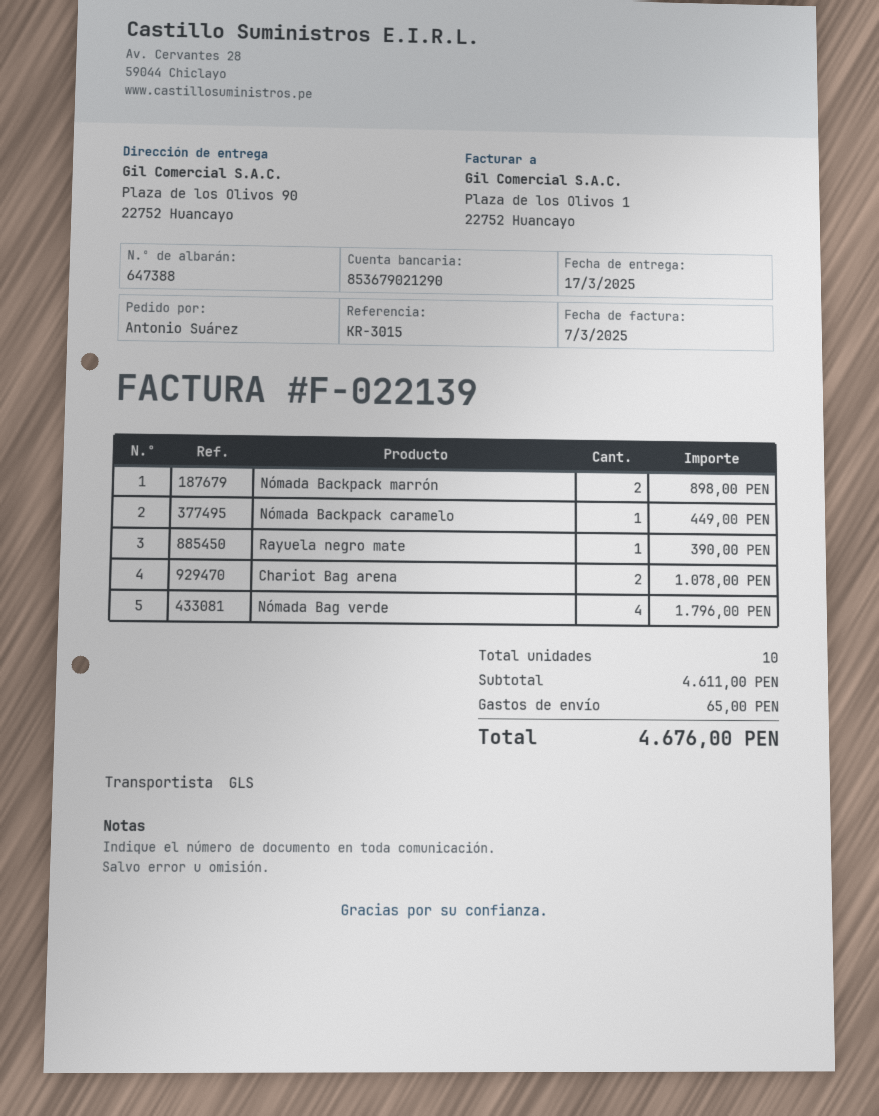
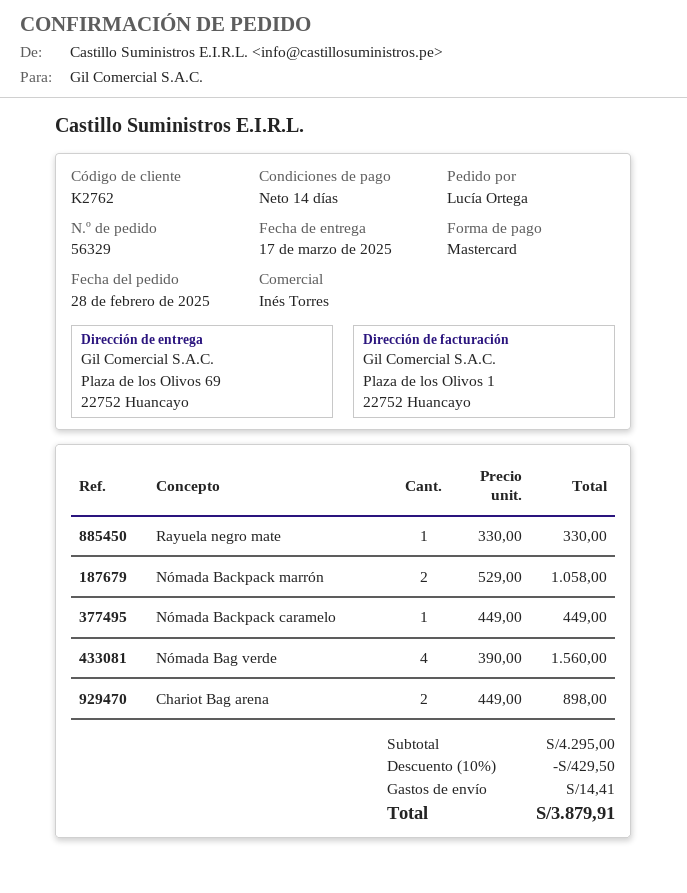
ordered by: Antonio Suárez -> Lucía Ortega
ship to: Plaza de los Olivos 90, 22752 Huancayo -> Plaza de los Olivos 69, 22752 Huancayo
Nómada Backpack marrón: 2 for 898.00 -> 2 for 1058.00
Rayuela negro mate: 1 for 390.00 -> 1 for 330.00
Chariot Bag arena: 2 for 1078.00 -> 2 for 898.00
Nómada Bag verde: 4 for 1796.00 -> 4 for 1560.00
subtotal: 4611.00 -> 4295.00
discount: none -> 10% = 429.50
shipping: 65.00 -> 14.41
total: 4676.00 -> 3879.91

